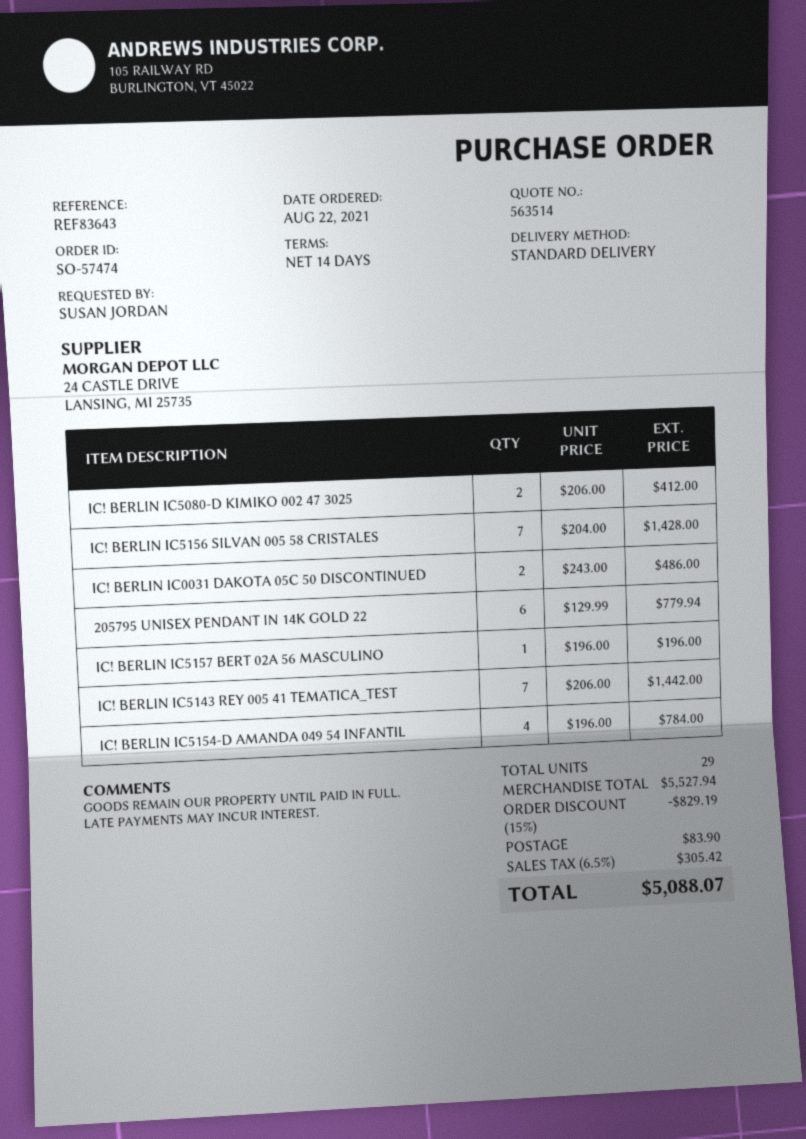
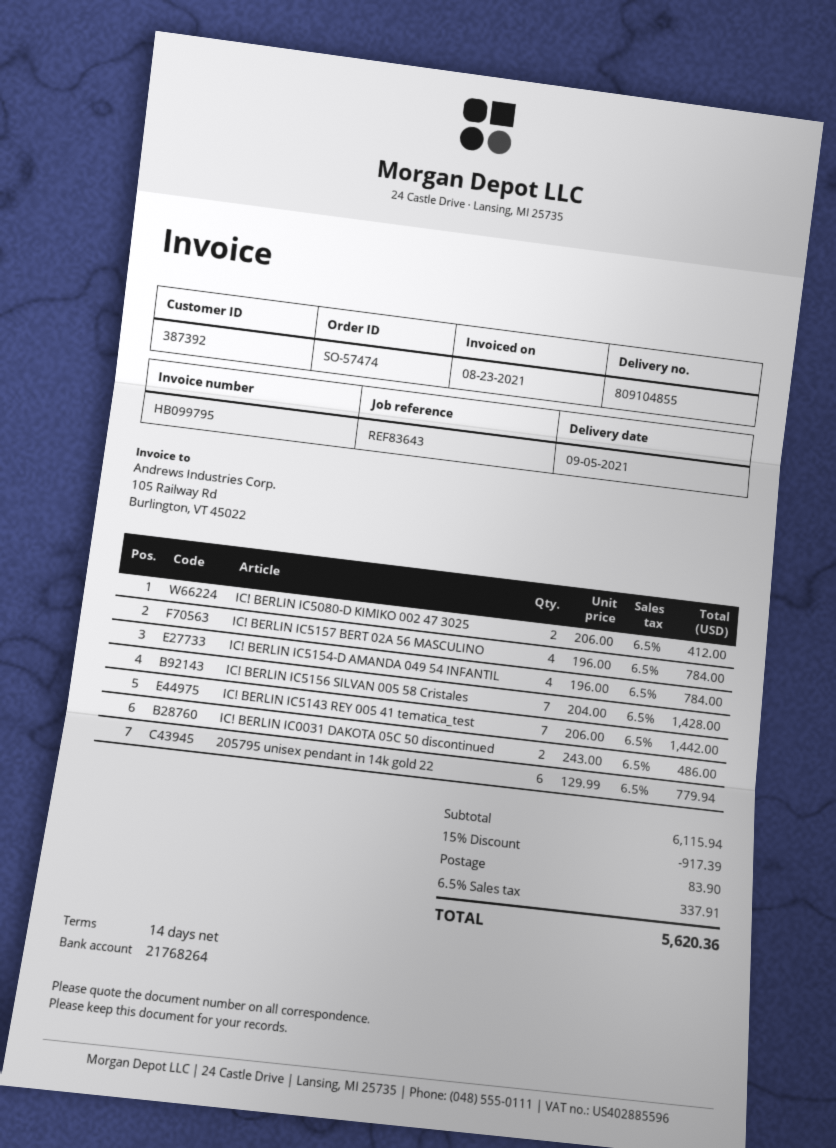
IC! BERLIN IC5157 BERT 02A 56 MASCULINO: 1 x 196.00 = 196.00 -> 4 x 196.00 = 784.00
subtotal: 5527.94 -> 6115.94
discount: 15% = 829.19 -> 15% = 917.39
tax: 6.5% = 305.42 -> 6.5% = 337.91
total: 5088.07 -> 5620.36

